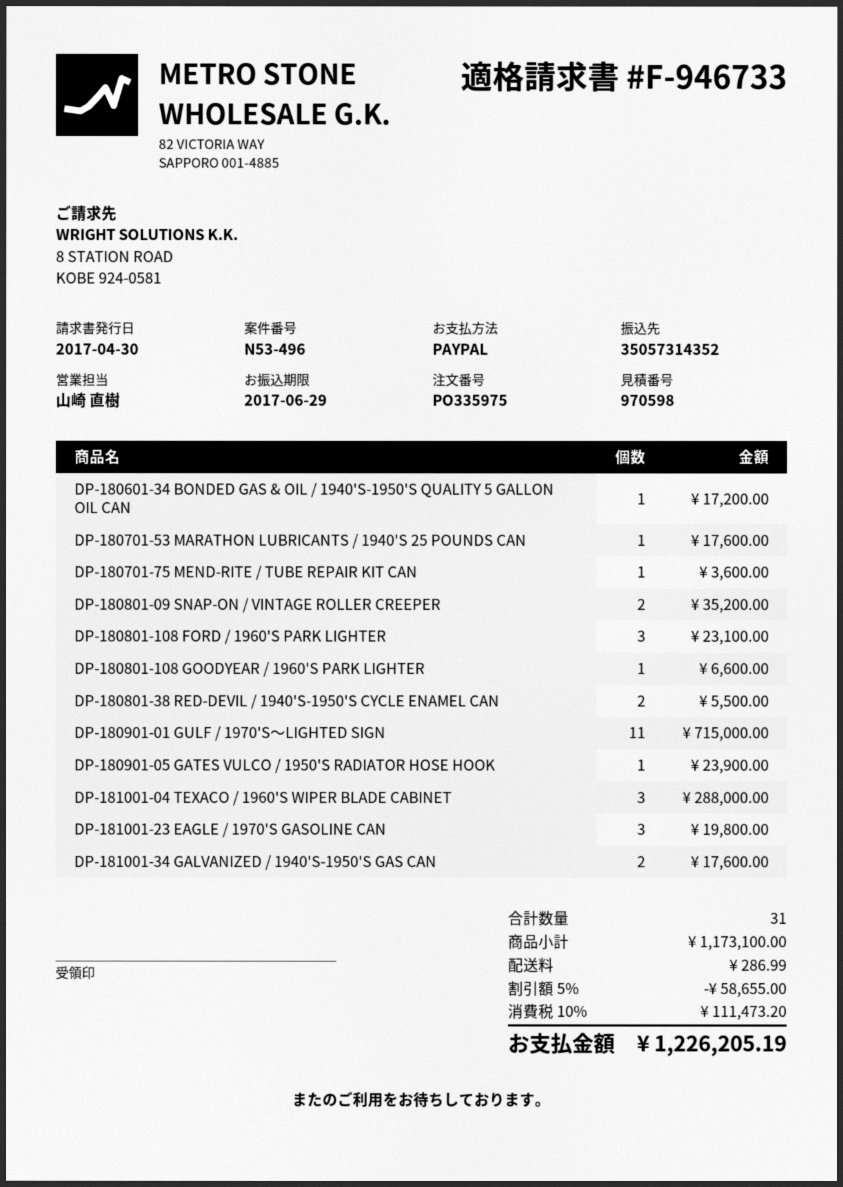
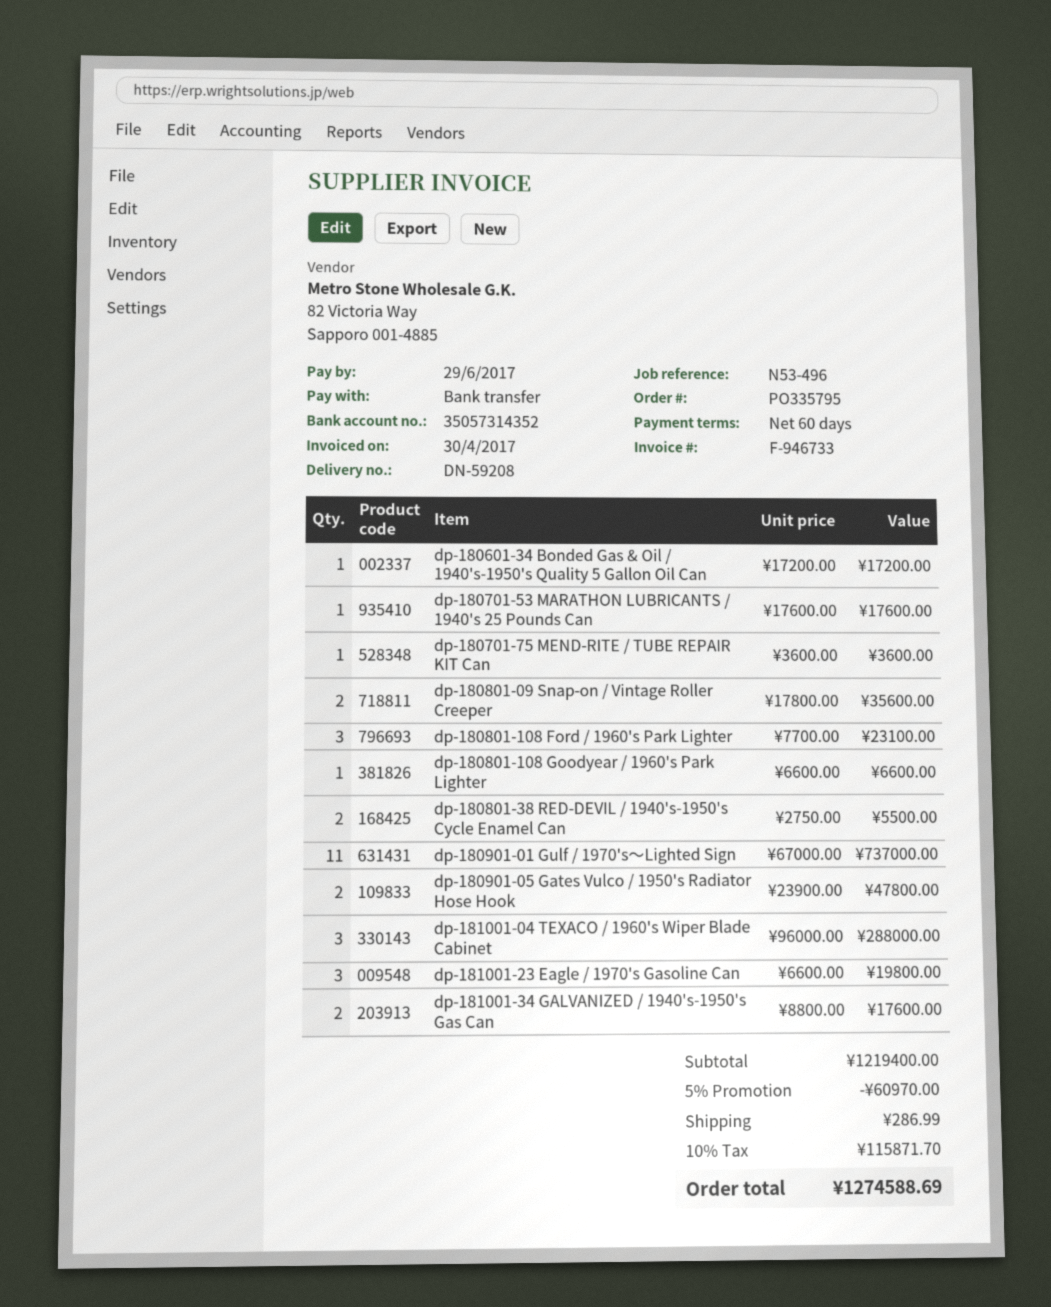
order number: PO335975 -> PO335795
payment method: PayPal -> bank transfer
DP-180801-09 SNAP-ON / VINTAGE ROLLER CREEPER: 2 for 35200.00 -> 2 for 35600.00
DP-180901-01 GULF / 1970'S〜LIGHTED SIGN: 11 for 715000.00 -> 11 for 737000.00
DP-180901-05 GATES VULCO / 1950'S RADIATOR HOSE HOOK: 1 for 23900.00 -> 2 for 47800.00
subtotal: 1173100.00 -> 1219400.00
discount: 5% = 58655.00 -> 5% = 60970.00
tax: 10% = 111473.20 -> 10% = 115871.70
total: 1226205.19 -> 1274588.69

